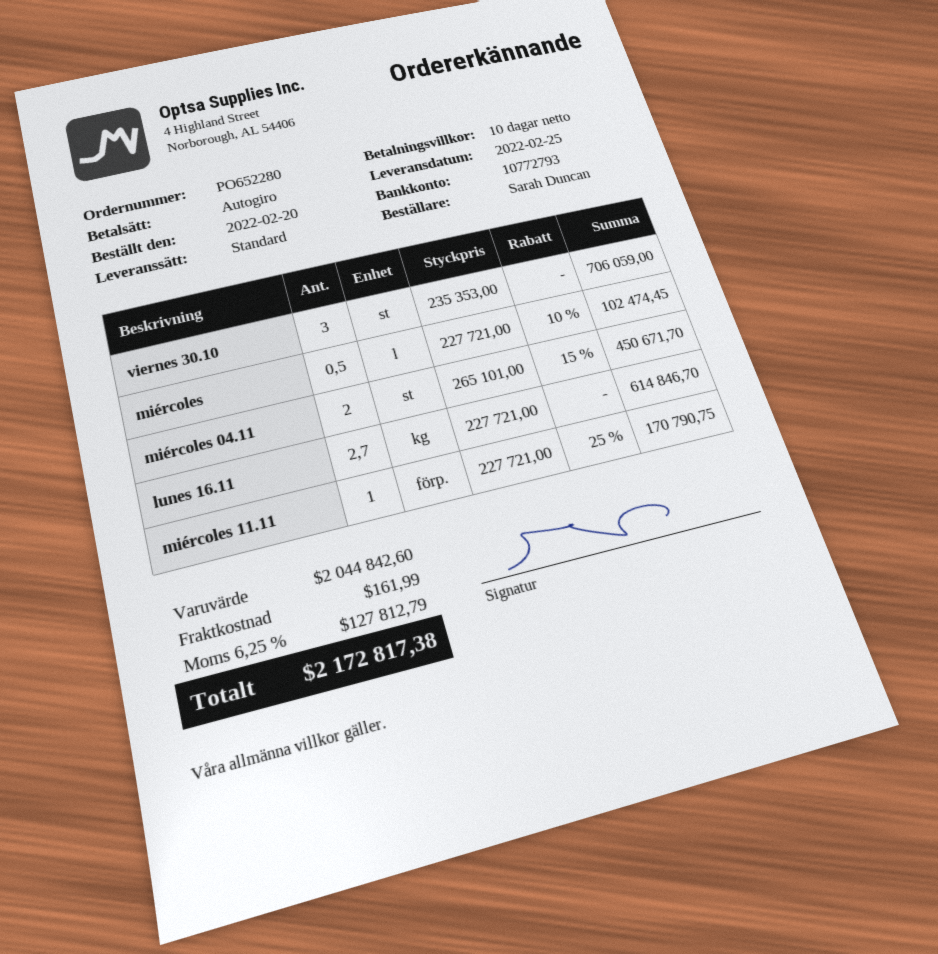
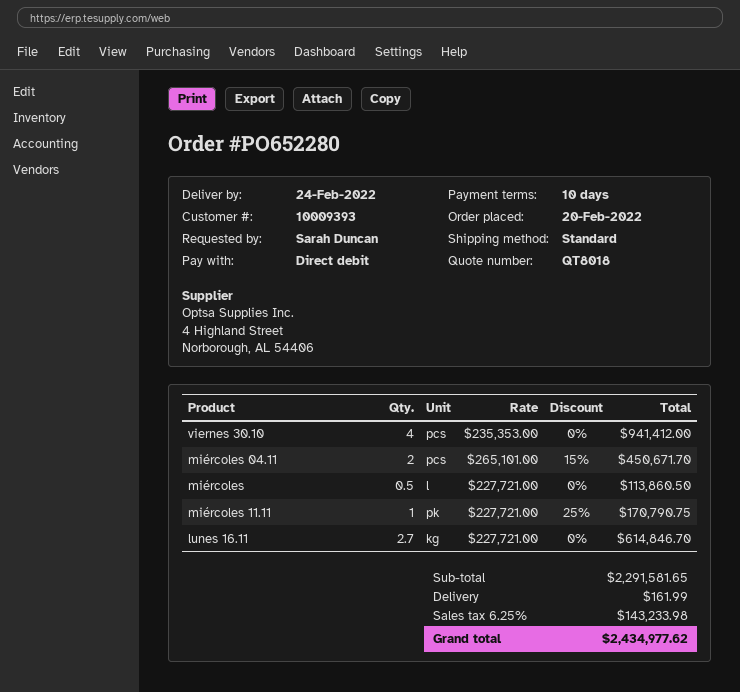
delivery date: 2022-02-25 -> 2022-02-24
viernes 30.10: 3 x 235353.00 = 706059.00 -> 4 x 235353.00 = 941412.00
miércoles: 0.5 x 227721.00 - 10% = 102474.45 -> 0.5 x 227721.00 = 113860.50
subtotal: 2044842.60 -> 2291581.65
tax: 6.25% = 127812.79 -> 6.25% = 143233.98
total: 2172817.38 -> 2434977.62

